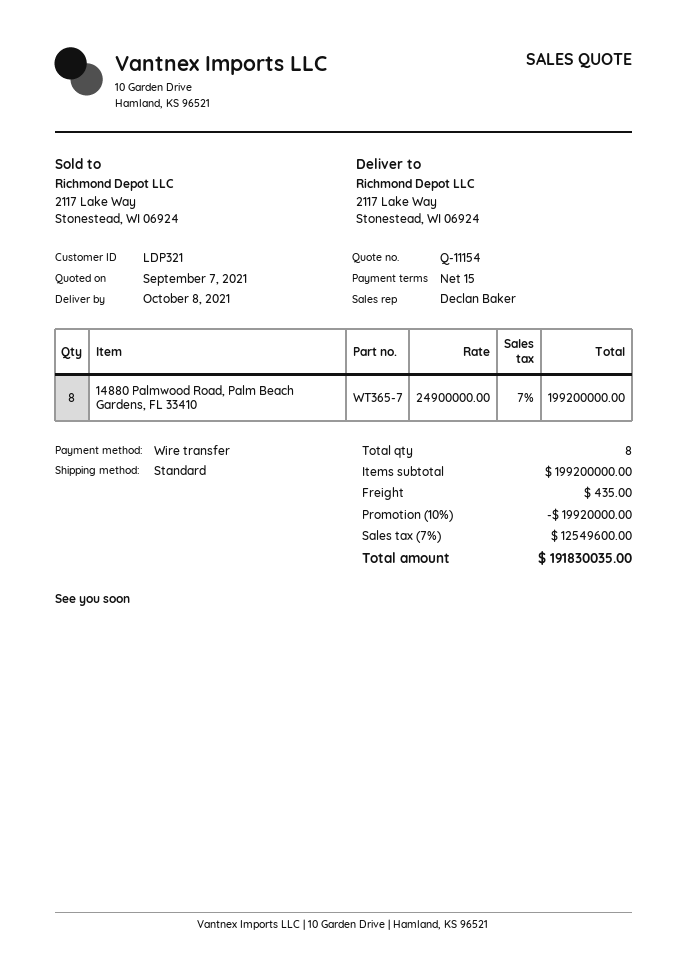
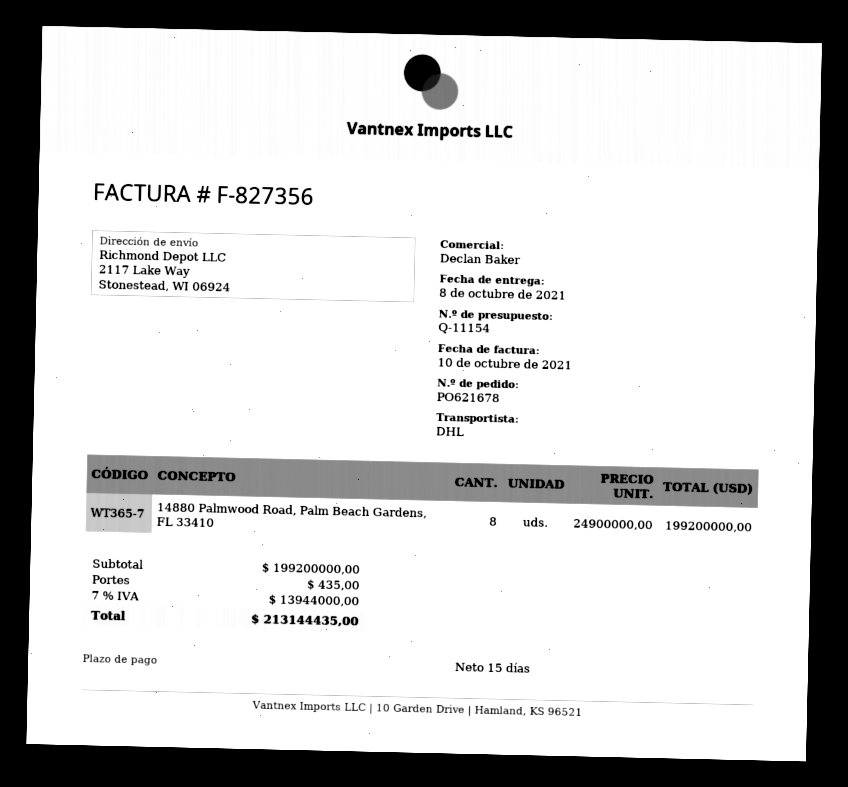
shipping method: standard -> DHL
discount: 10% = 19920000.00 -> none
tax: 7% = 12549600.00 -> 7% = 13944000.00
total: 191830035.00 -> 213144435.00

